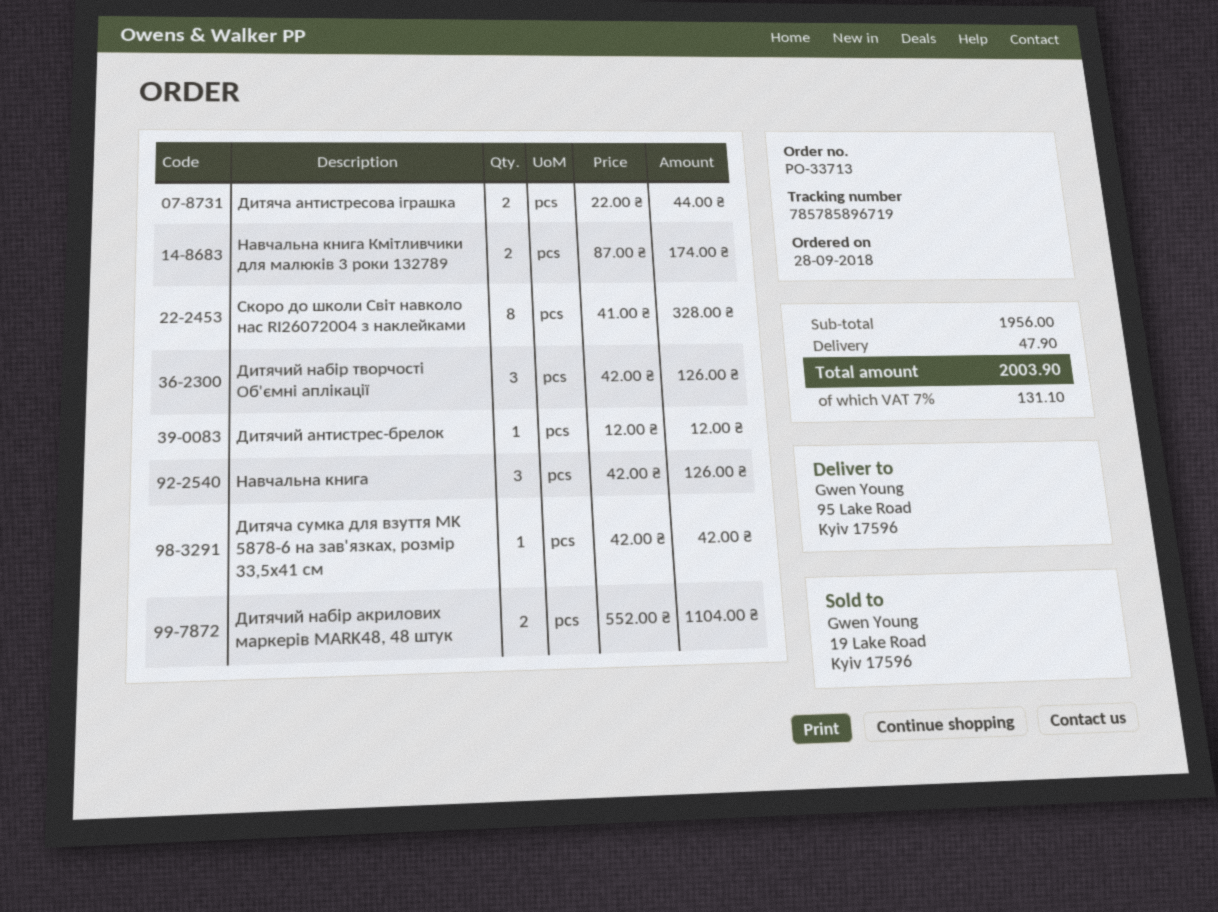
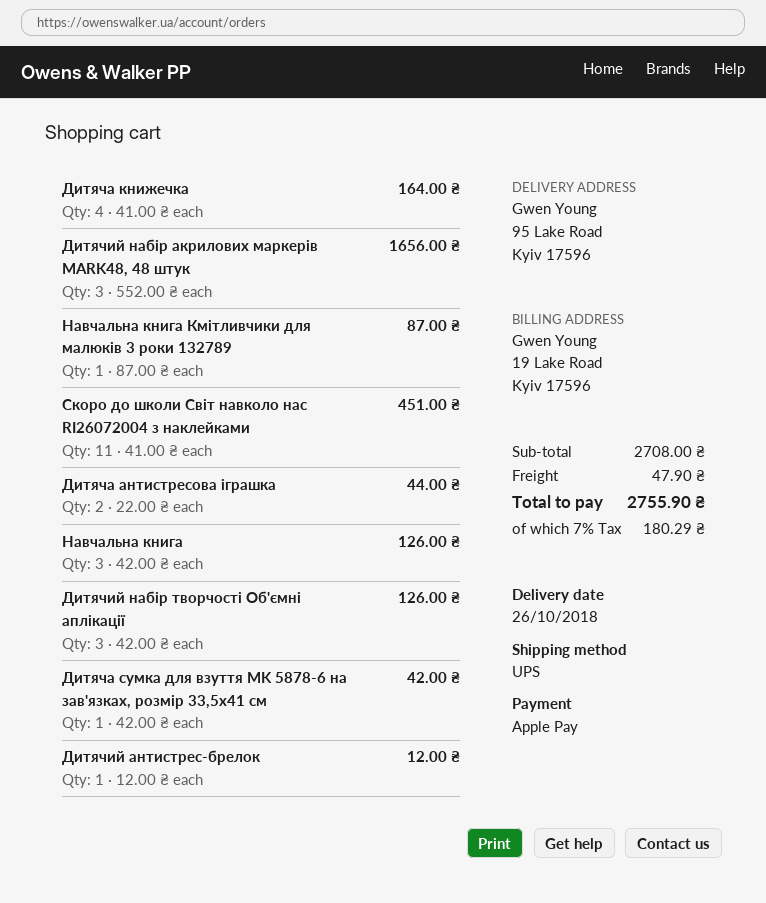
Навчальна книга Кмітливчики для малюків 3 роки 132789: 2 x 87.00 = 174.00 -> 1 x 87.00 = 87.00
Скоро до школи Світ навколо нас RI26072004 з наклейками: 8 x 41.00 = 328.00 -> 11 x 41.00 = 451.00
Дитячий набір акрилових маркерів MARK48, 48 штук: 2 x 552.00 = 1104.00 -> 3 x 552.00 = 1656.00
Дитяча книжечка: none -> 4 x 41.00 = 164.00
subtotal: 1956.00 -> 2708.00
tax: 7% = 131.10 -> 7% = 180.29
total: 2003.90 -> 2755.90

